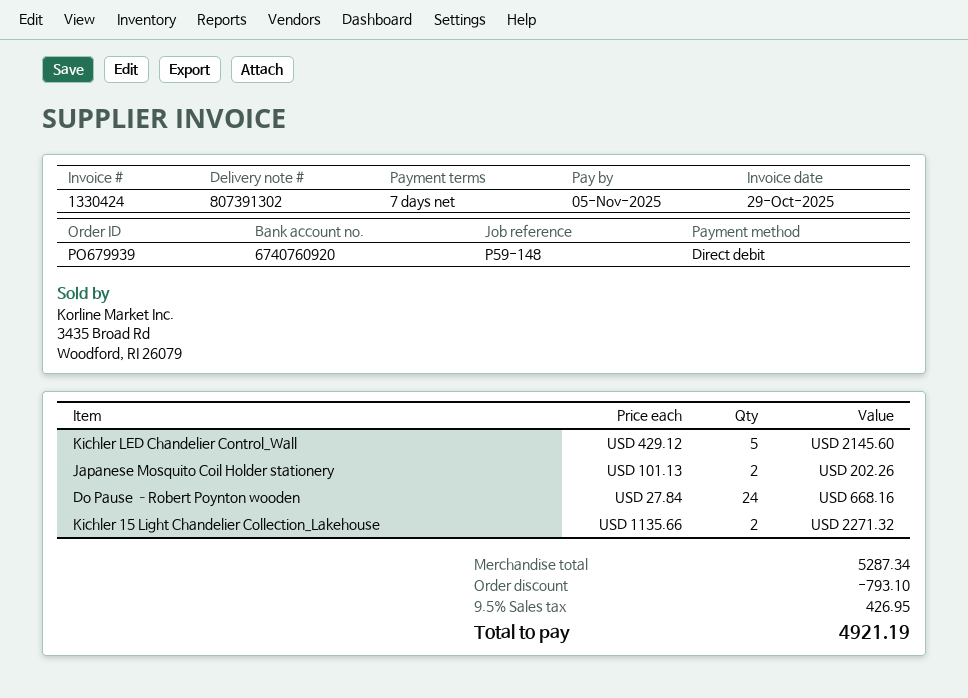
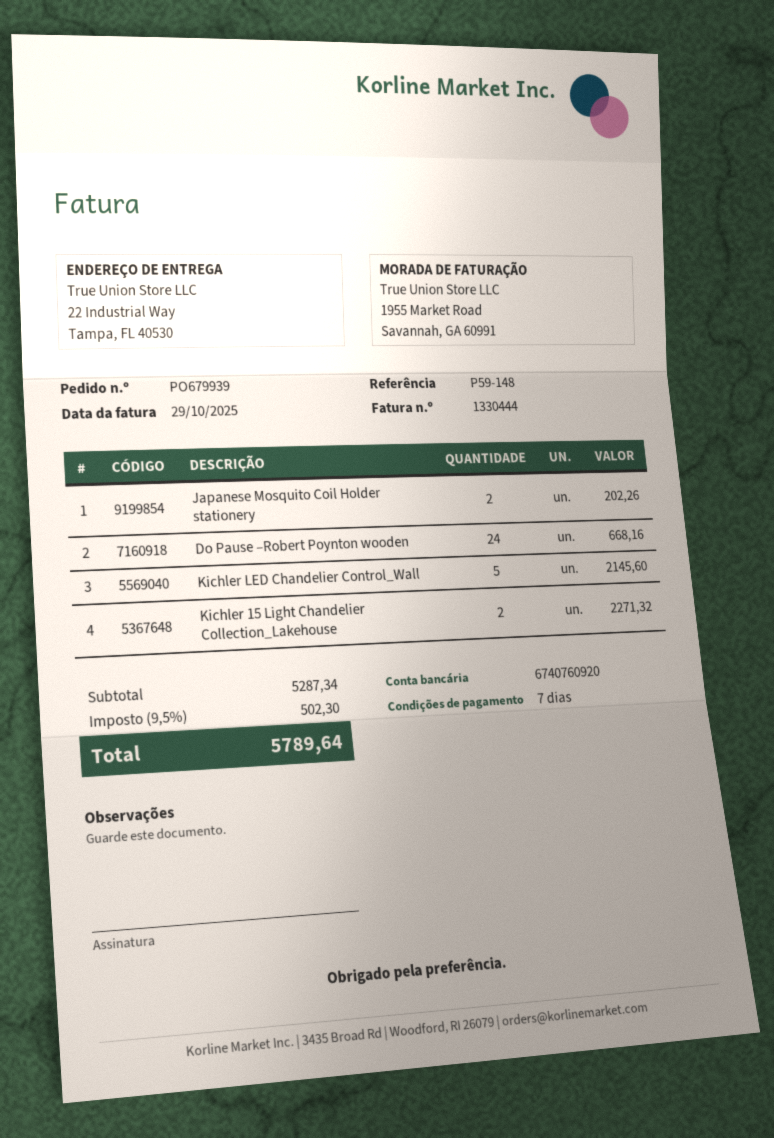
invoice number: 1330424 -> 1330444
discount: 793.10 -> none
tax: 9.5% = 426.95 -> 9.5% = 502.30
total: 4921.19 -> 5789.64

